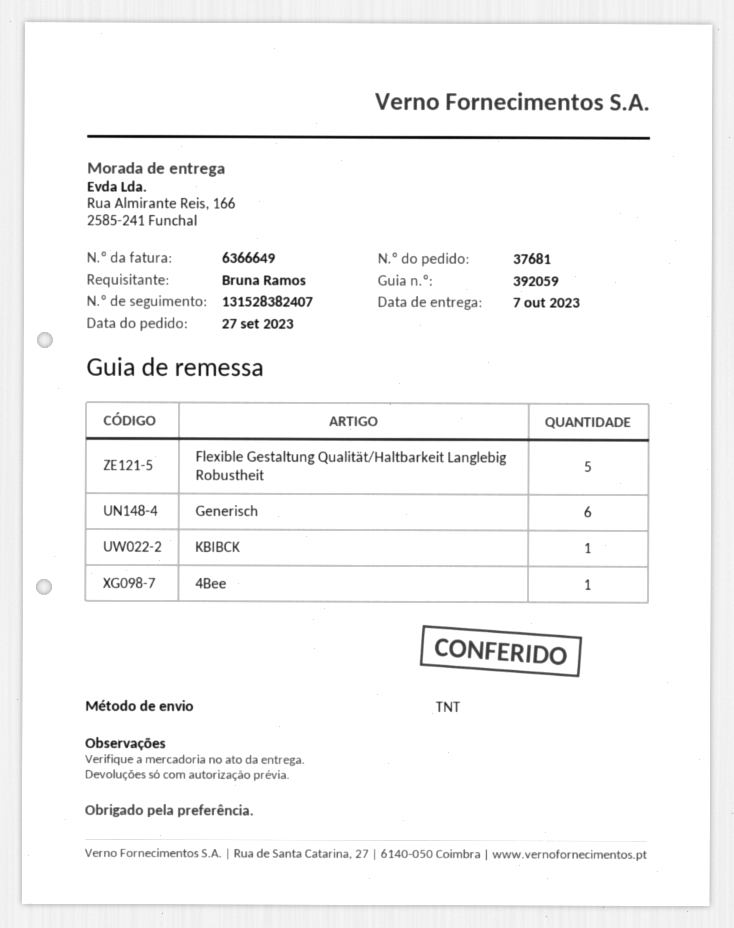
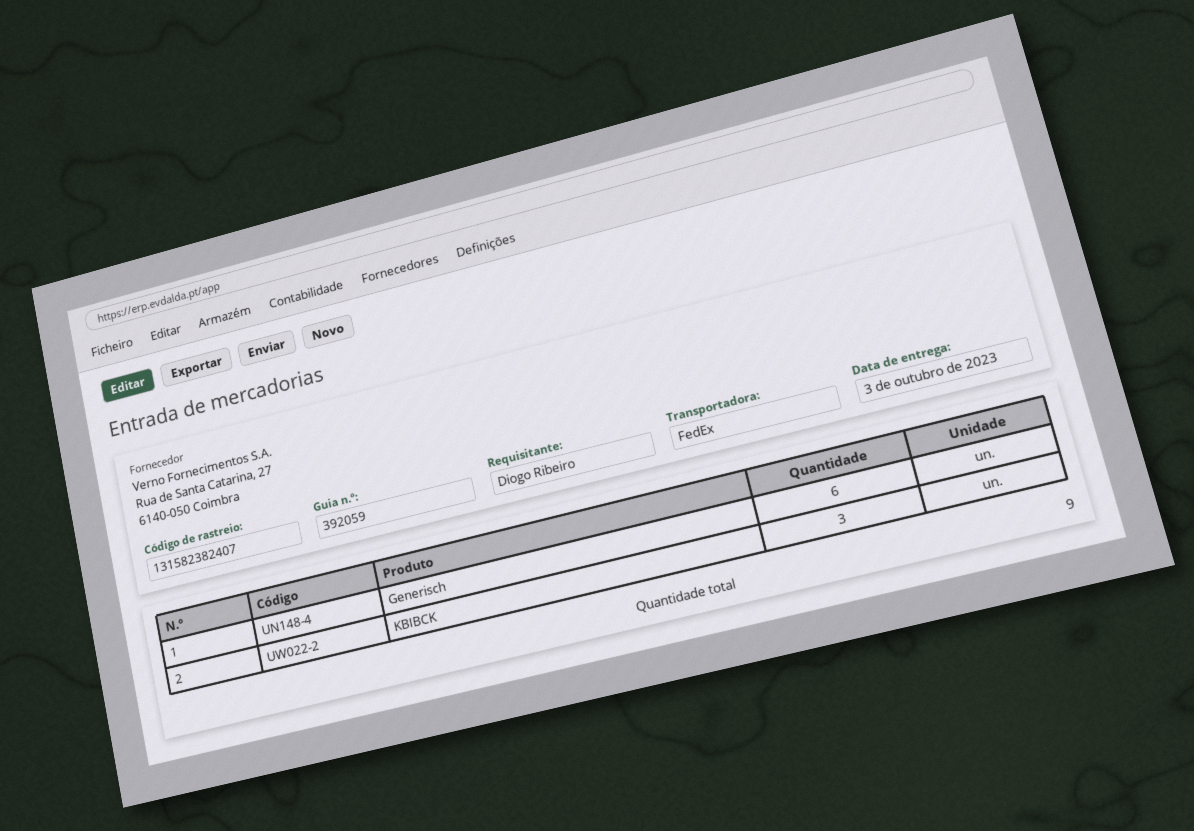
delivery date: 2023-10-07 -> 2023-10-03
ordered by: Bruna Ramos -> Diogo Ribeiro
shipping method: TNT -> FedEx
tracking number: 131528382407 -> 131582382407
Flexible Gestaltung Qualität/Haltbarkeit Langlebig Robustheit: 5 -> none
KBIBCK: 1 -> 3
4Bee: 1 -> none

